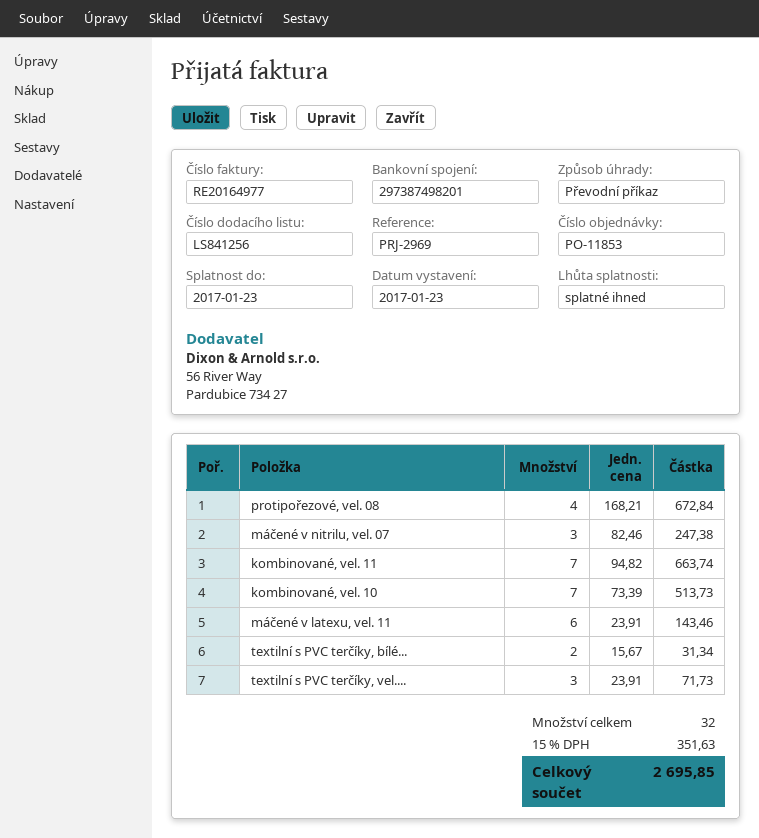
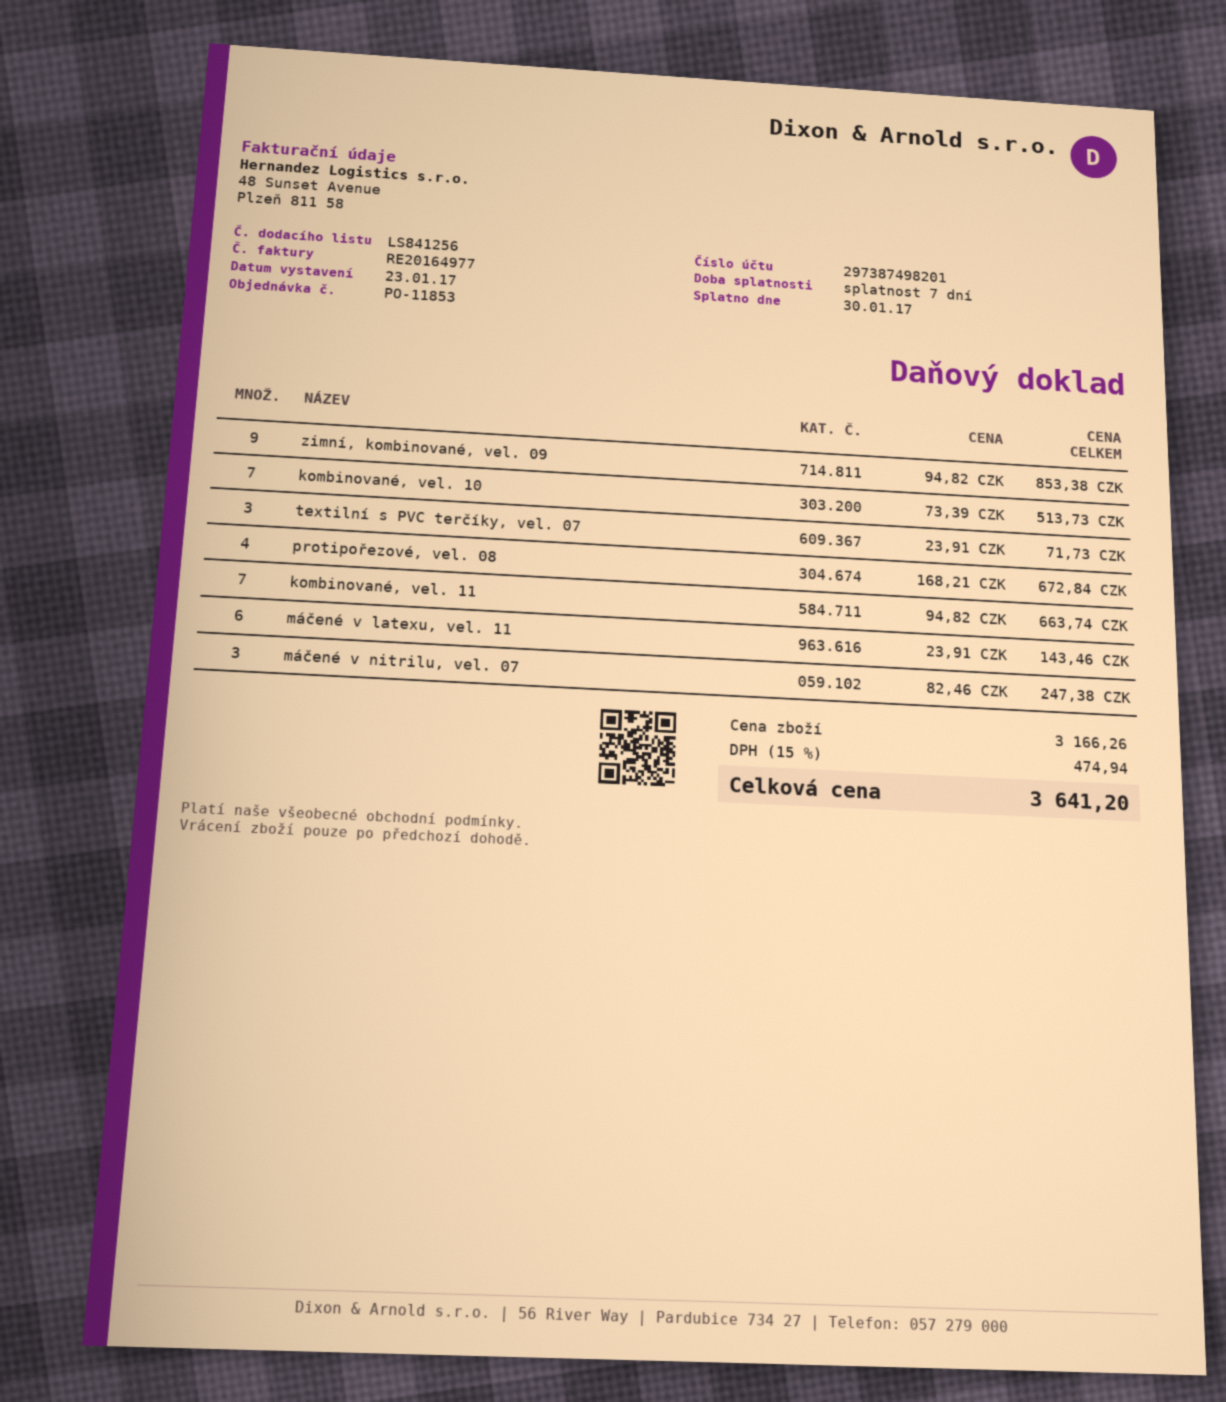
payment terms: on receipt -> 7 days
due date: 2017-01-23 -> 2017-01-30
textilní s PVC terčíky, bílé...: 2 x 15.67 = 31.34 -> none
zimní, kombinované, vel. 09: none -> 9 x 94.82 = 853.38
tax: 15% = 351.63 -> 15% = 474.94
total: 2695.85 -> 3641.20

